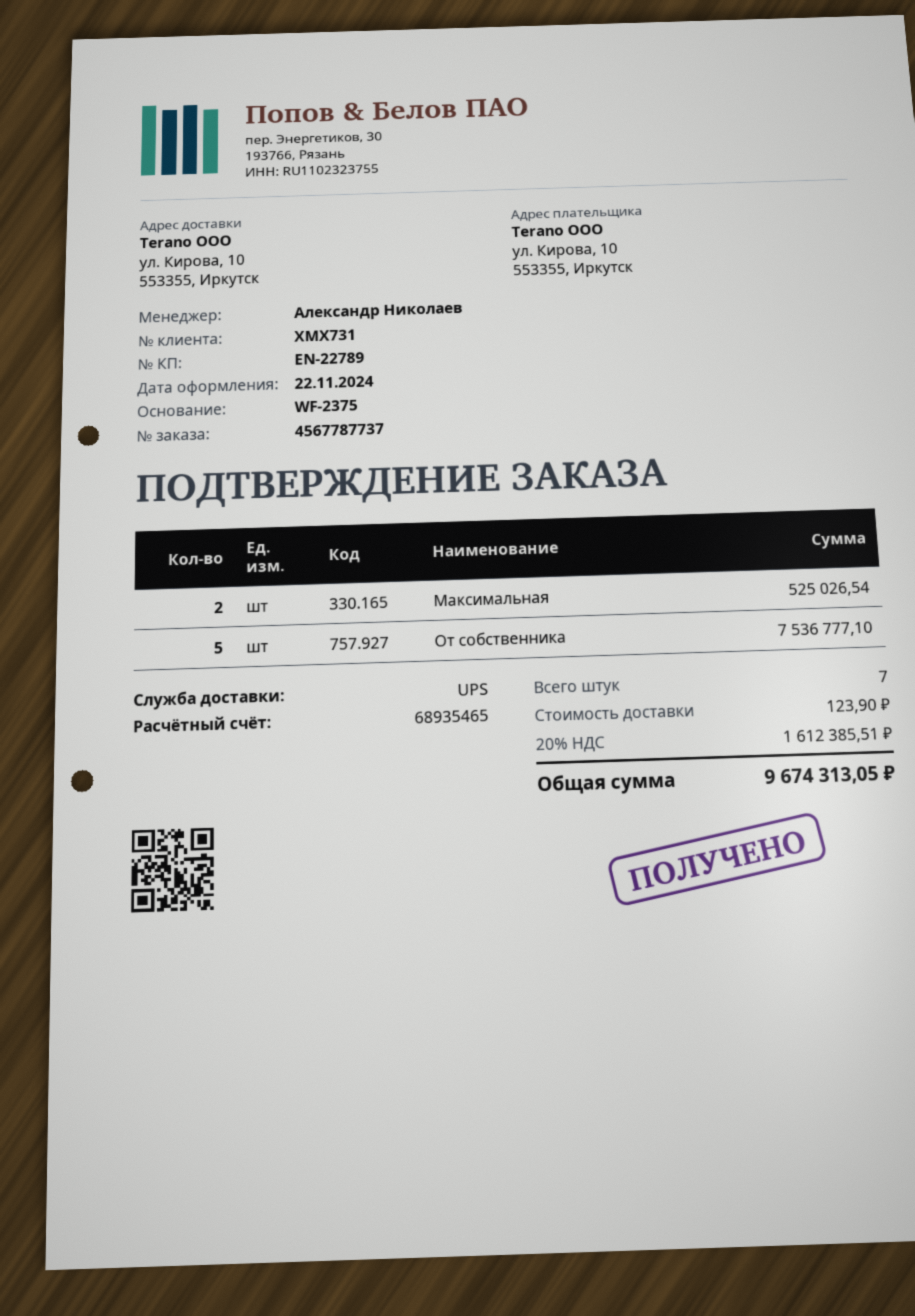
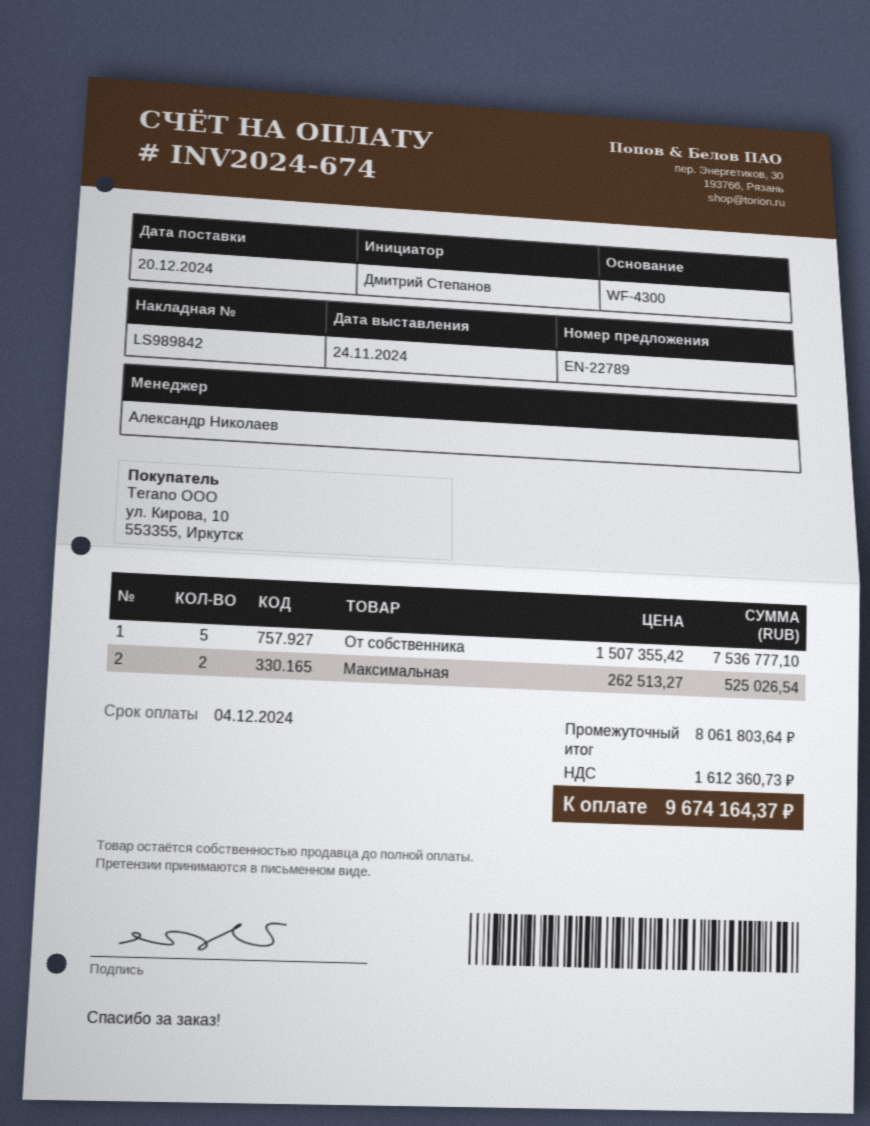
reference: WF-2375 -> WF-4300
shipping: 123.90 -> none
tax: 1612385.51 -> 1612360.73
total: 9674313.05 -> 9674164.37

